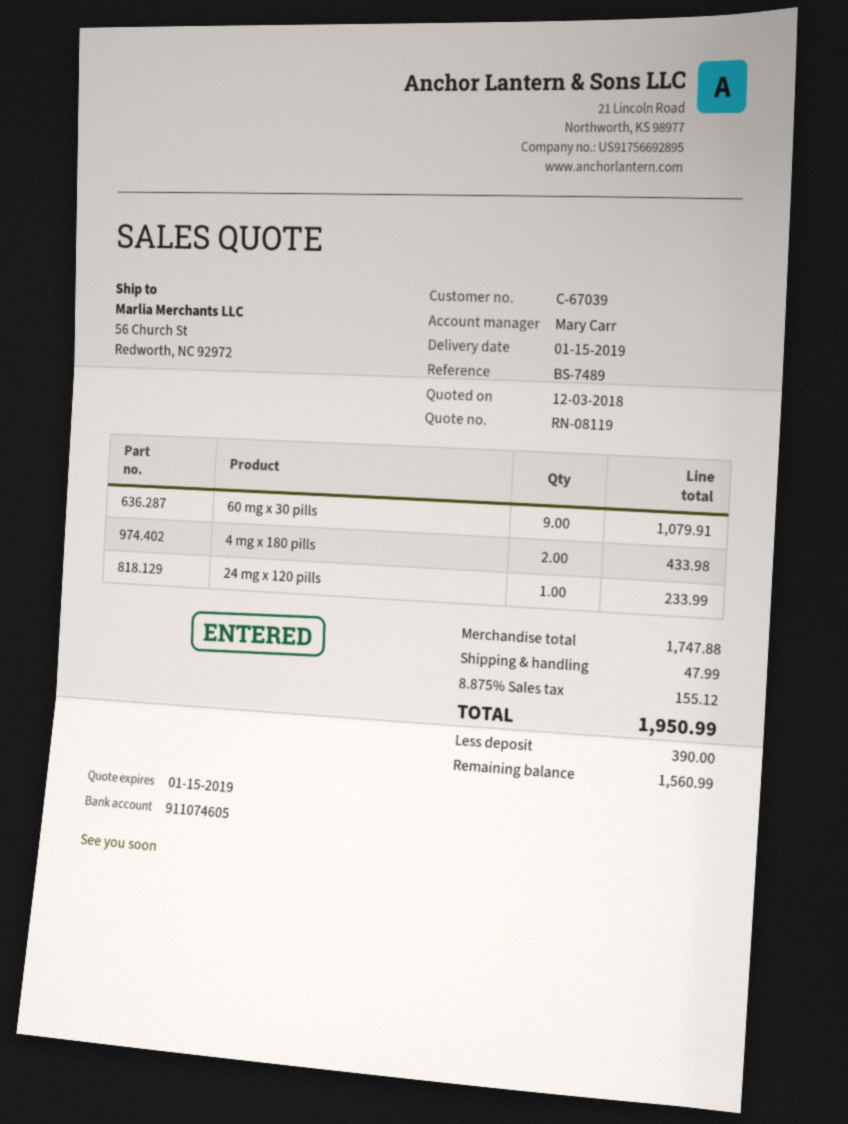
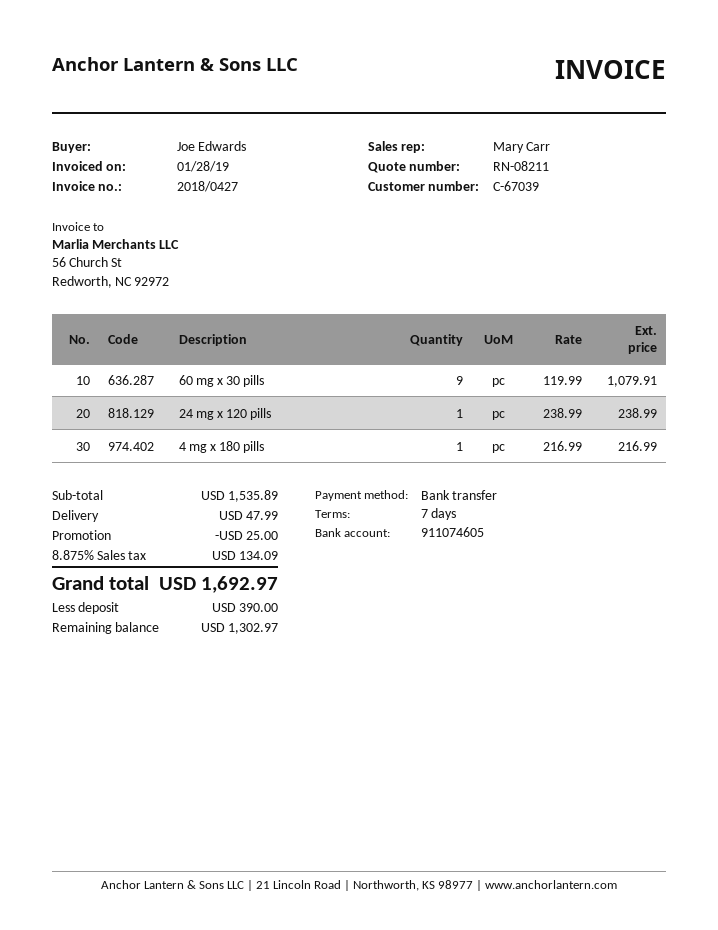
quote number: RN-08119 -> RN-08211
4 mg x 180 pills: 2 for 433.98 -> 1 for 216.99
24 mg x 120 pills: 1 for 233.99 -> 1 for 238.99
subtotal: 1747.88 -> 1535.89
discount: none -> 25.00
tax: 8.875% = 155.12 -> 8.875% = 134.09
total: 1950.99 -> 1692.97
balance: 1560.99 -> 1302.97

